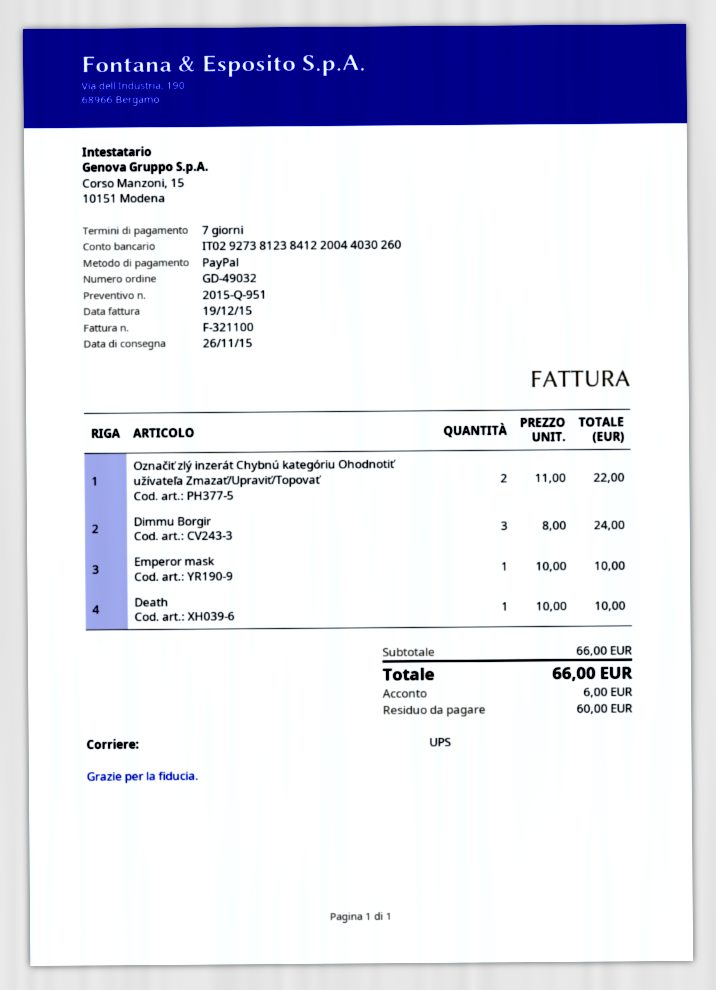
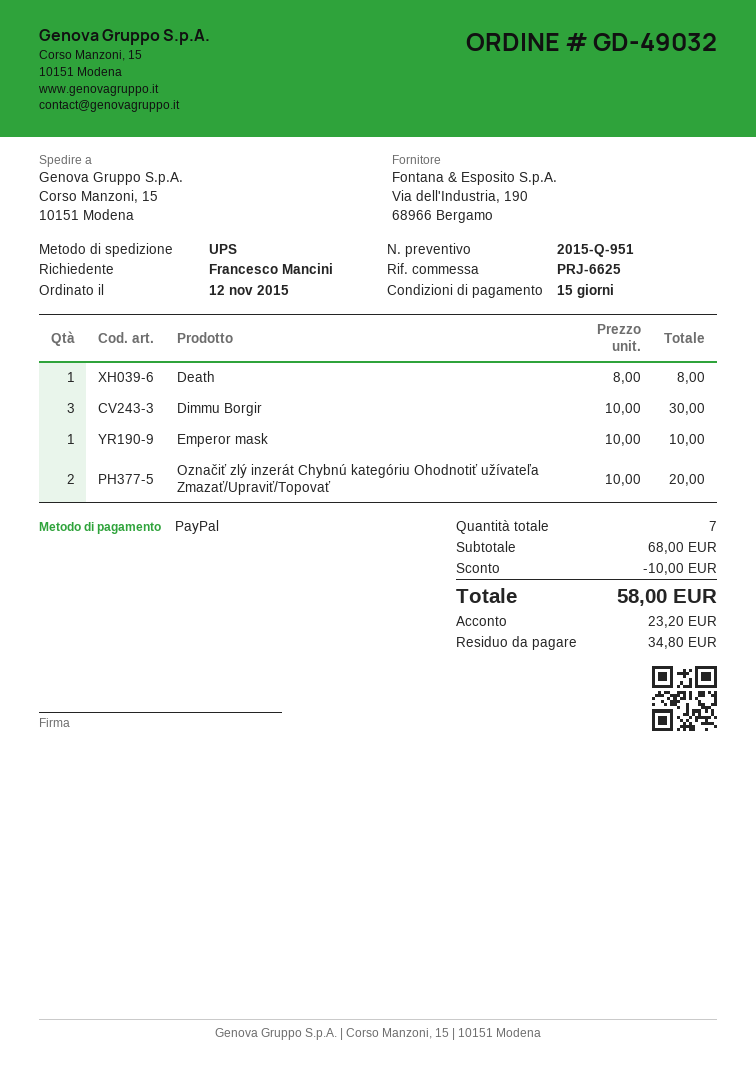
payment terms: 7 days -> 15 days
Označiť zlý inzerát Chybnú kategóriu Ohodnotiť užívateľa Zmazať/Upraviť/Topovať: 2 x 11.00 = 22.00 -> 2 x 10.00 = 20.00
Dimmu Borgir: 3 x 8.00 = 24.00 -> 3 x 10.00 = 30.00
Death: 1 x 10.00 = 10.00 -> 1 x 8.00 = 8.00
subtotal: 66.00 -> 68.00
discount: none -> 10.00
total: 66.00 -> 58.00
deposit: 6.00 -> 23.20
balance: 60.00 -> 34.80

